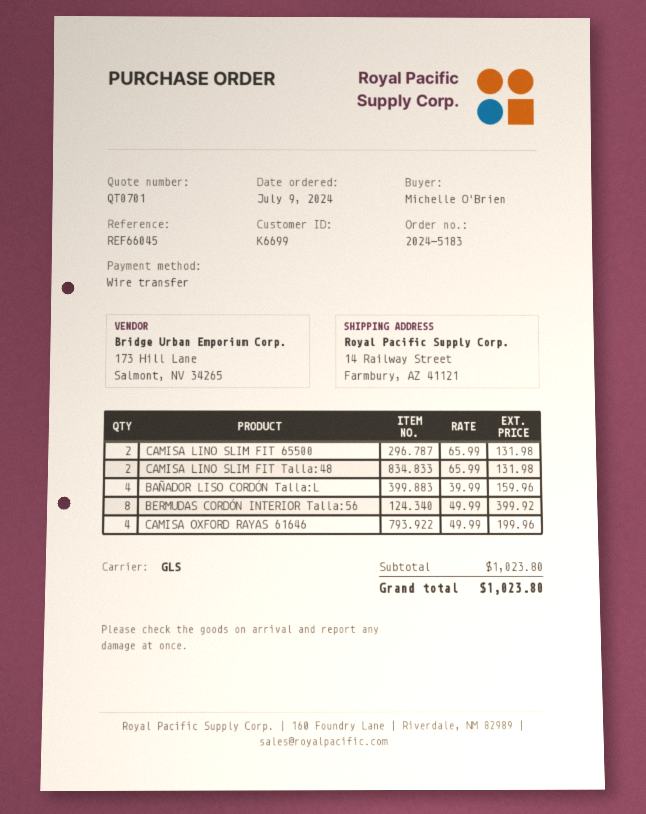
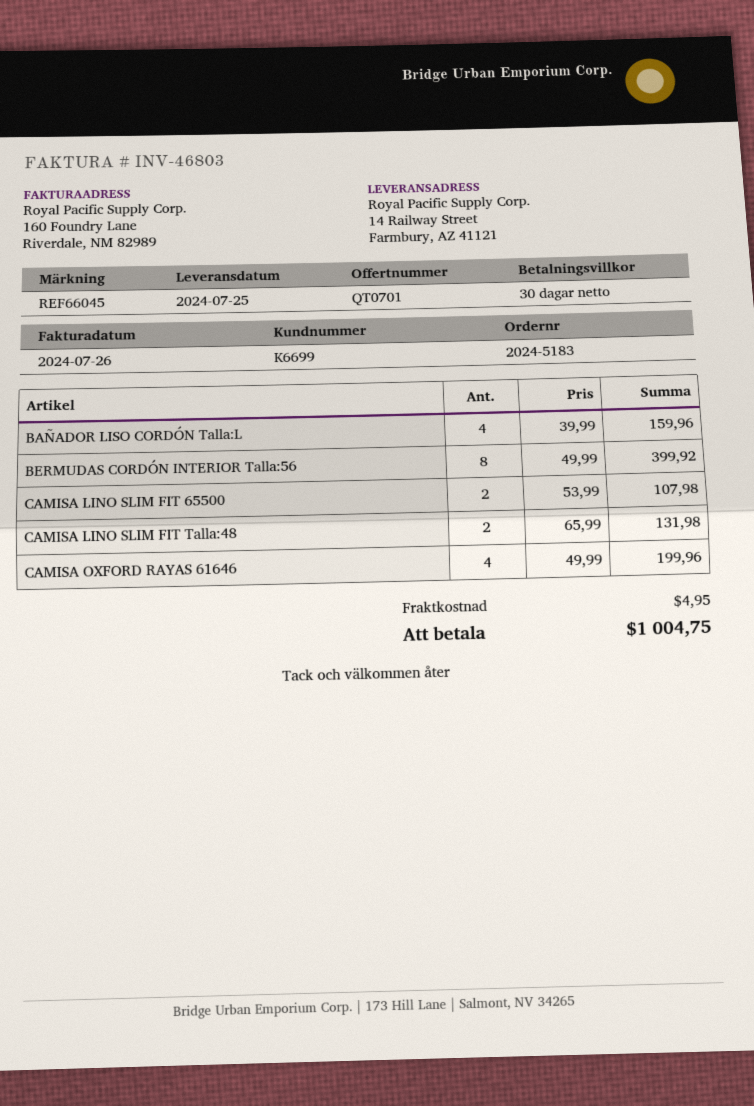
CAMISA LINO SLIM FIT 65500: 2 x 65.99 = 131.98 -> 2 x 53.99 = 107.98
shipping: none -> 4.95
total: 1023.80 -> 1004.75

